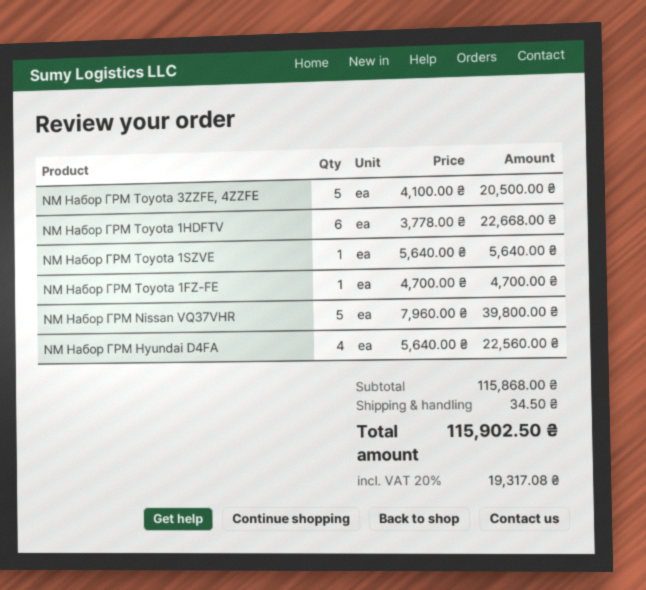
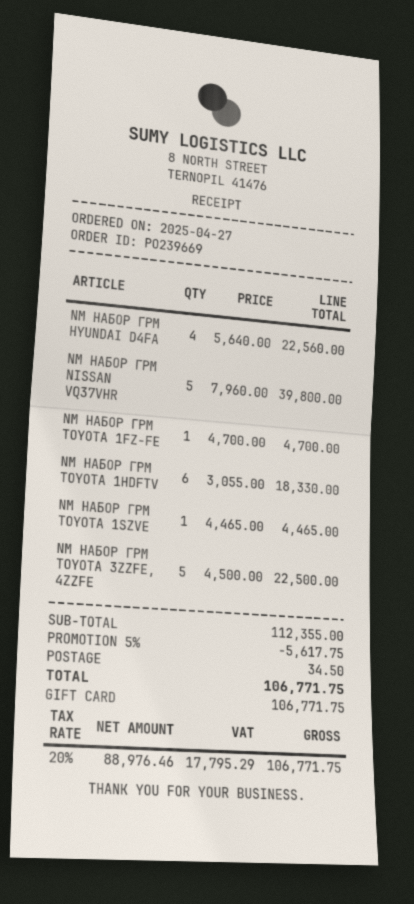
NM Набор ГРМ Toyota 3ZZFE, 4ZZFE: 5 x 4100.00 = 20500.00 -> 5 x 4500.00 = 22500.00
NM Набор ГРМ Toyota 1HDFTV: 6 x 3778.00 = 22668.00 -> 6 x 3055.00 = 18330.00
NM Набор ГРМ Toyota 1SZVE: 1 x 5640.00 = 5640.00 -> 1 x 4465.00 = 4465.00
subtotal: 115868.00 -> 112355.00
discount: none -> 5% = 5617.75
tax: 20% = 19317.08 -> 20% = 17795.29
total: 115902.50 -> 106771.75

